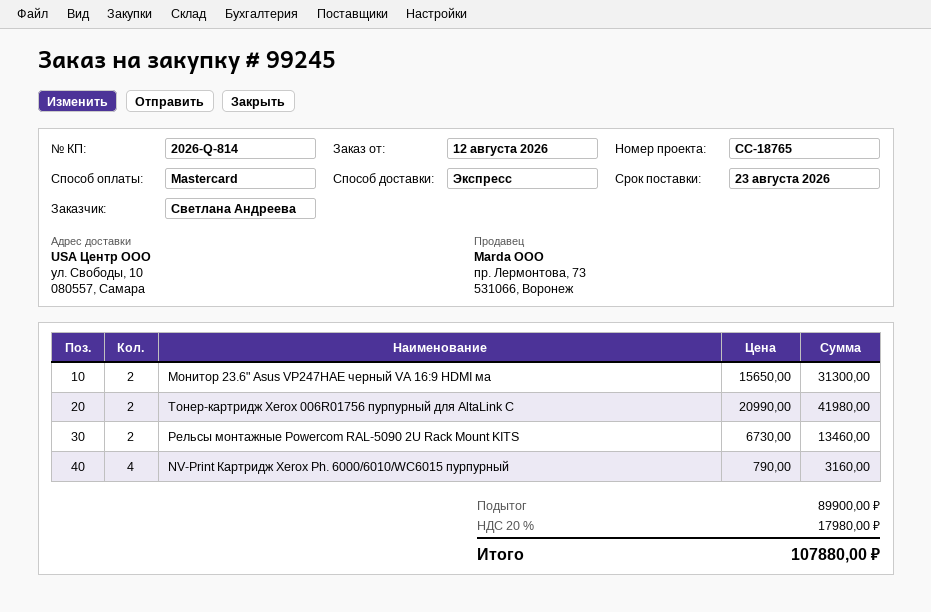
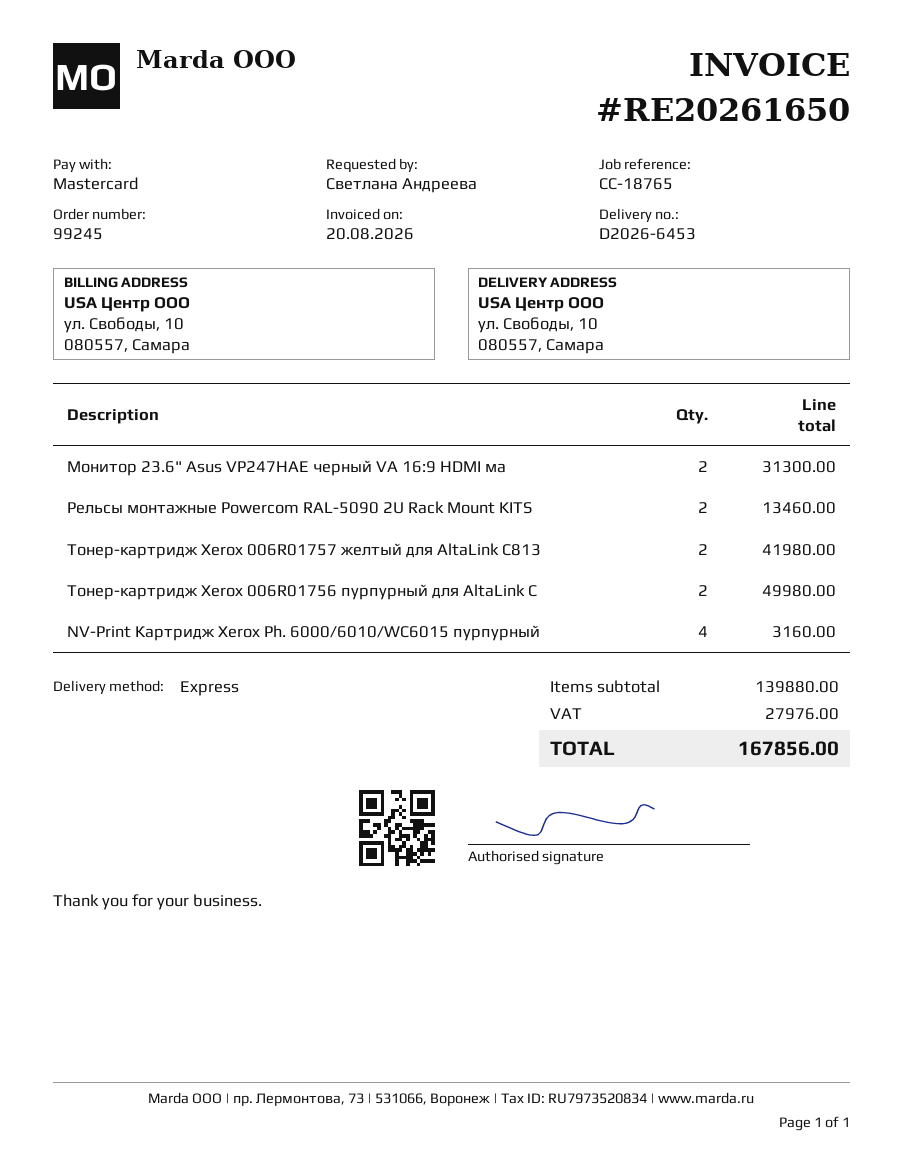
Тонер-картридж Xerox 006R01756 пурпурный для AltaLink C: 2 for 41980.00 -> 2 for 49980.00
Тонер-картридж Xerox 006R01757 желтый для AltaLink C813: none -> 2 for 41980.00
subtotal: 89900.00 -> 139880.00
tax: 17980.00 -> 27976.00
total: 107880.00 -> 167856.00

